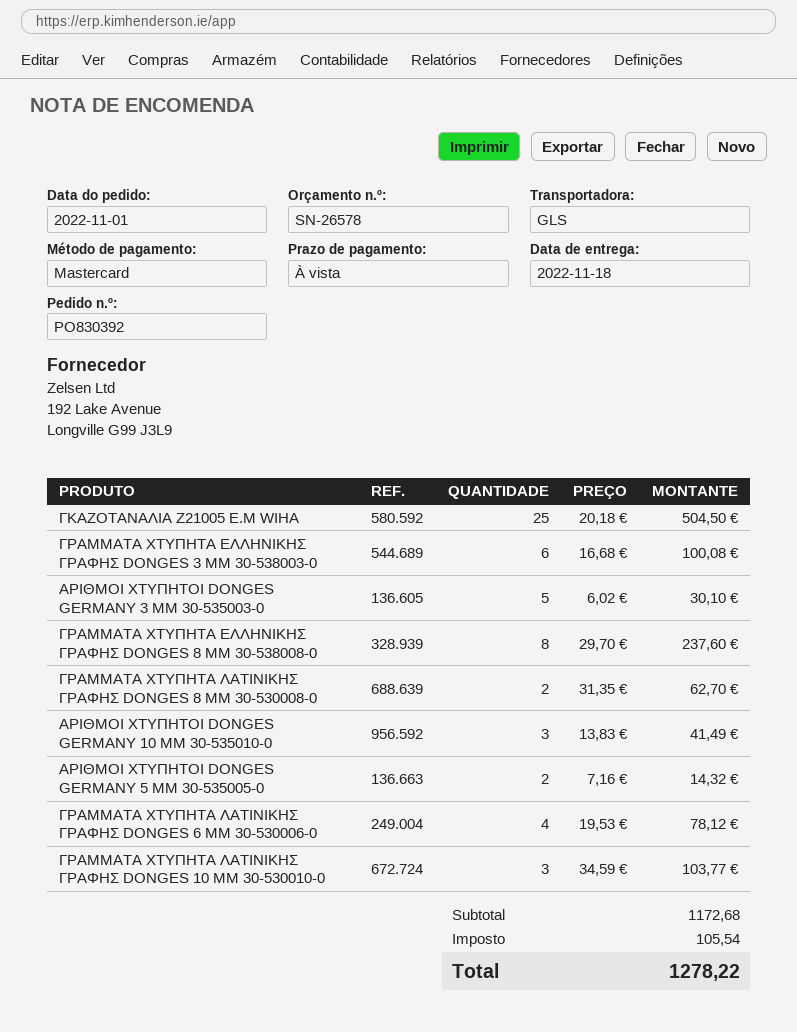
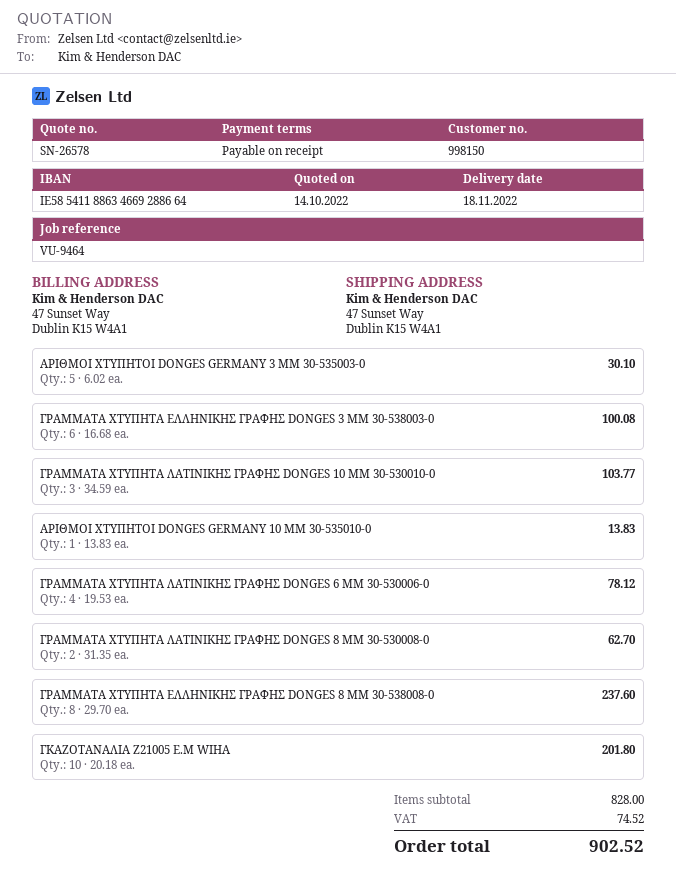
ΓΚΑΖΟΤΑΝΑΛΙΑ Ζ21005 Ε.Μ WIHA: 25 x 20.18 = 504.50 -> 10 x 20.18 = 201.80
ΑΡΙΘΜΟΙ ΧΤΥΠΗΤΟΙ DONGES GERMANY 10 MM 30-535010-0: 3 x 13.83 = 41.49 -> 1 x 13.83 = 13.83
ΑΡΙΘΜΟΙ ΧΤΥΠΗΤΟΙ DONGES GERMANY 5 MM 30-535005-0: 2 x 7.16 = 14.32 -> none
subtotal: 1172.68 -> 828.00
tax: 105.54 -> 74.52
total: 1278.22 -> 902.52

